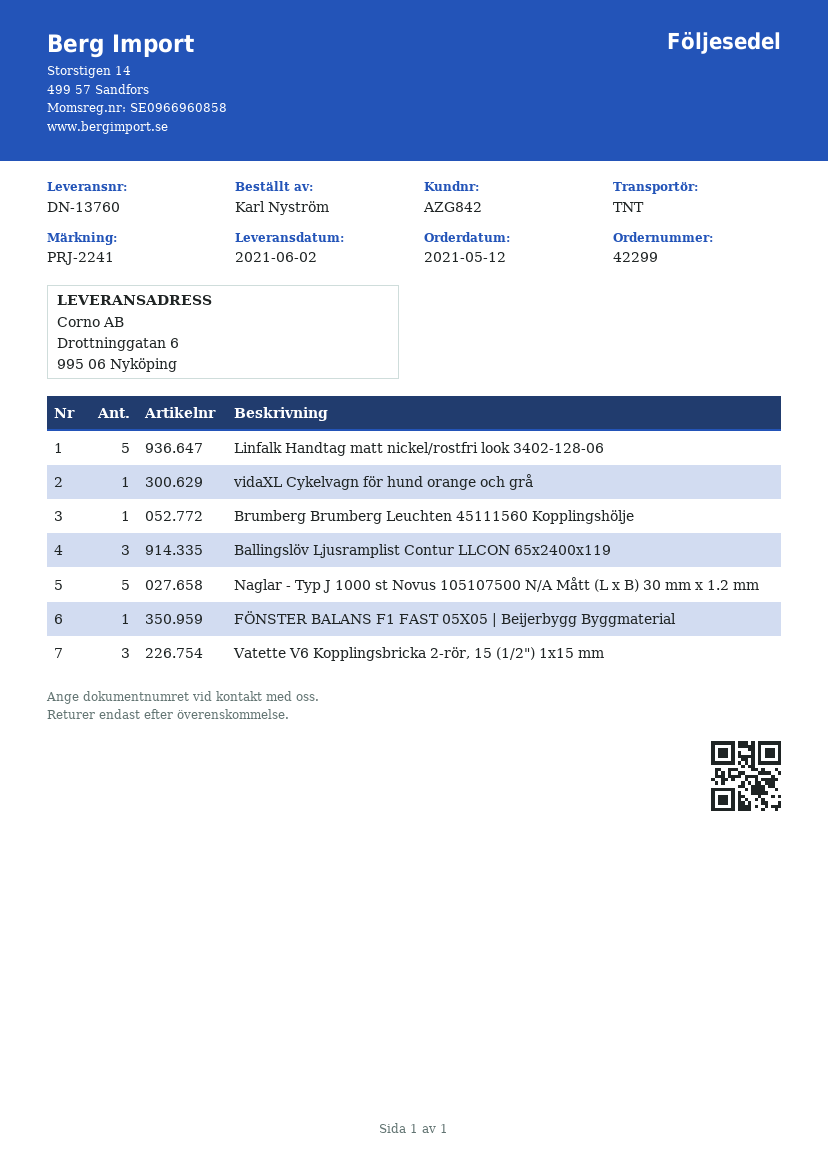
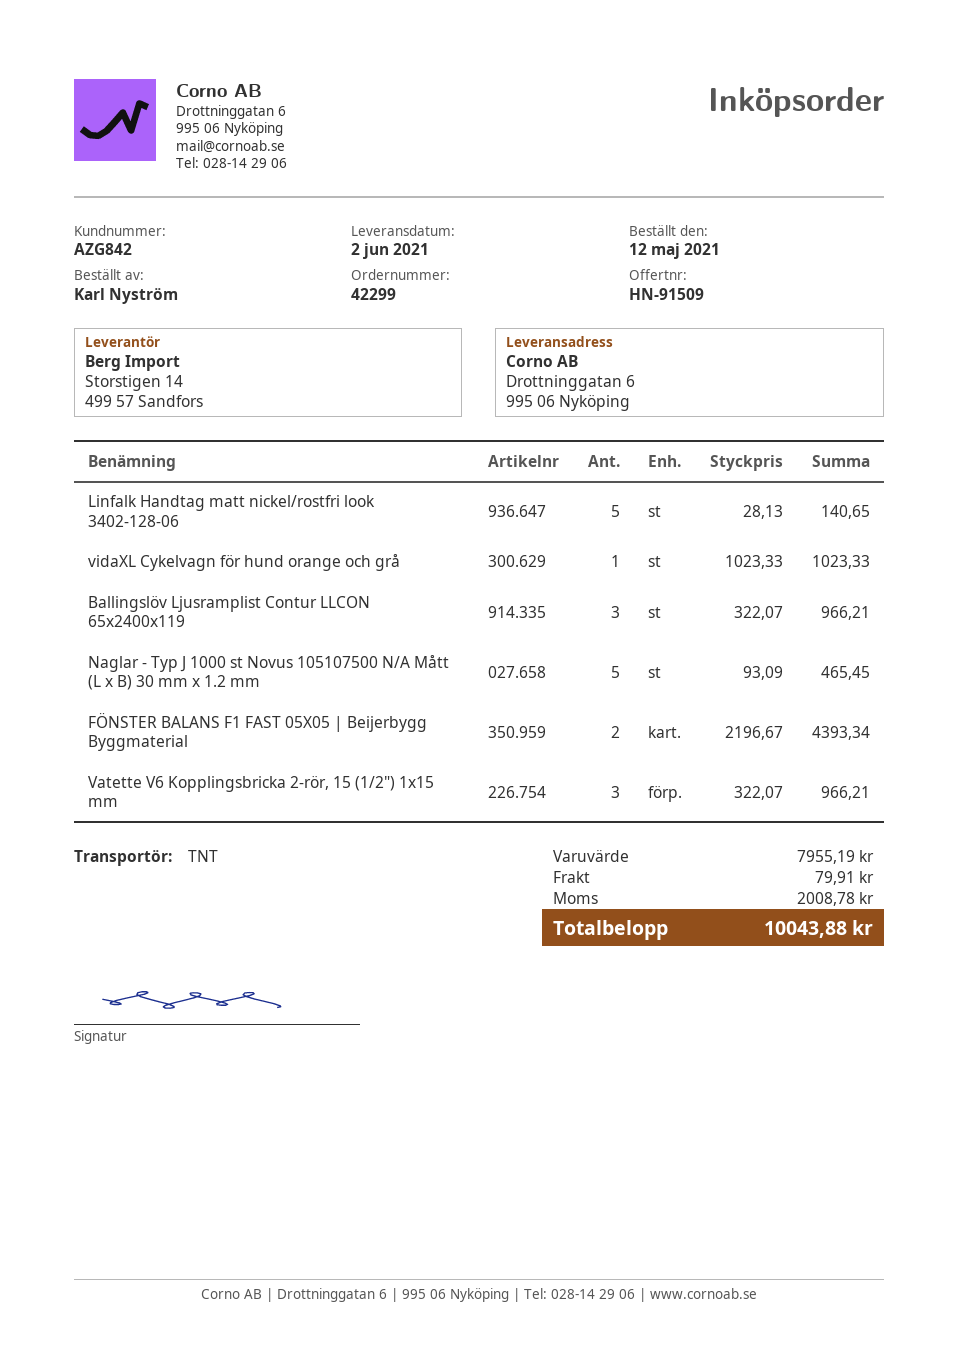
Brumberg Brumberg Leuchten 45111560 Kopplingshölje: 1 -> none
FÖNSTER BALANS F1 FAST 05X05 | Beijerbygg Byggmaterial: 1 -> 2

